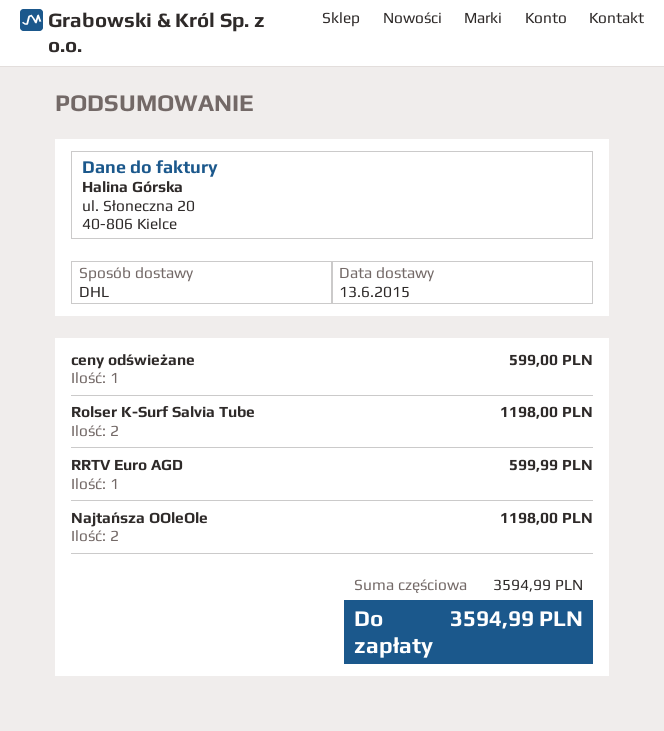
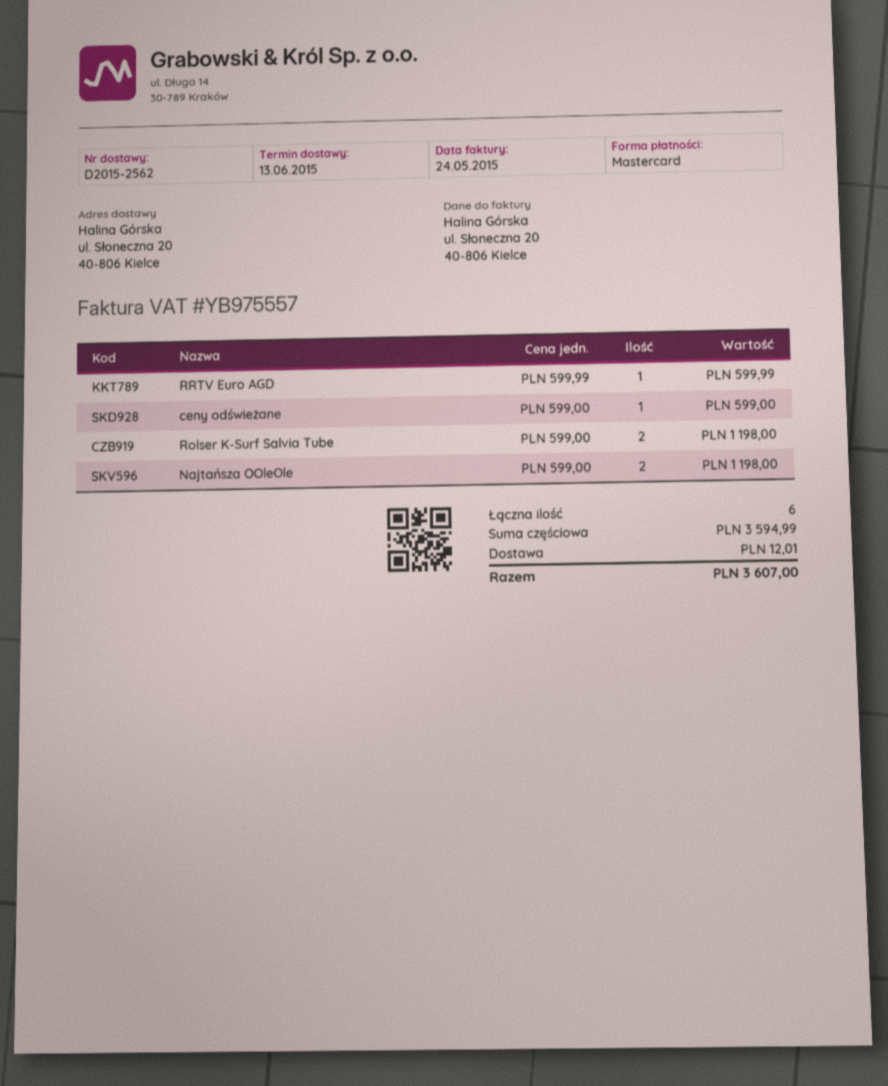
shipping: none -> 12.01
total: 3594.99 -> 3607.00

